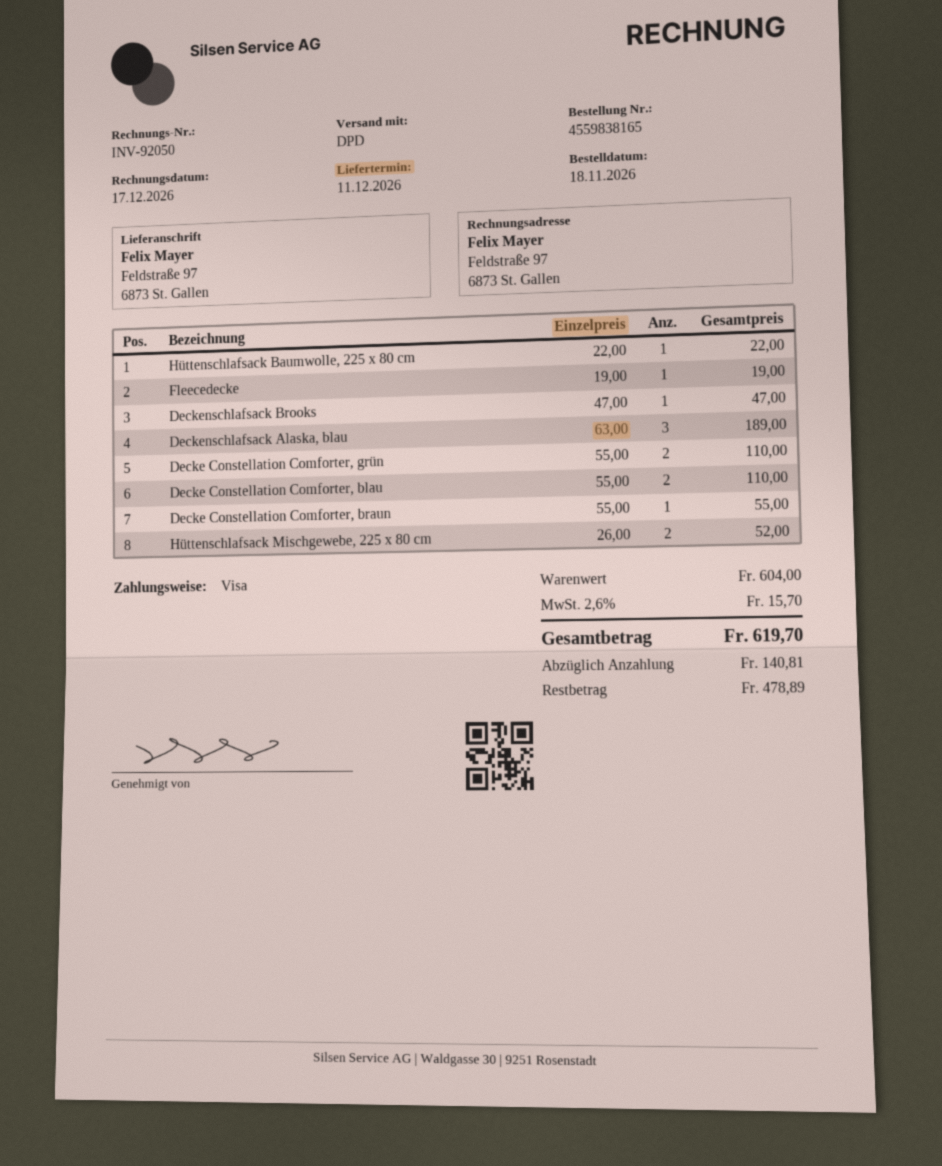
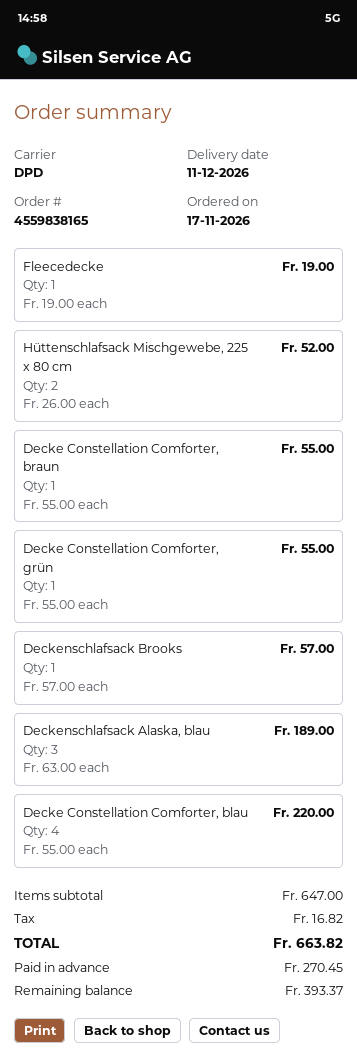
order date: 2026-11-18 -> 2026-11-17
Hüttenschlafsack Baumwolle, 225 x 80 cm: 1 x 22.00 = 22.00 -> none
Deckenschlafsack Brooks: 1 x 47.00 = 47.00 -> 1 x 57.00 = 57.00
Decke Constellation Comforter, grün: 2 x 55.00 = 110.00 -> 1 x 55.00 = 55.00
Decke Constellation Comforter, blau: 2 x 55.00 = 110.00 -> 4 x 55.00 = 220.00
subtotal: 604.00 -> 647.00
tax: 15.70 -> 16.82
total: 619.70 -> 663.82
deposit: 140.81 -> 270.45
balance: 478.89 -> 393.37

